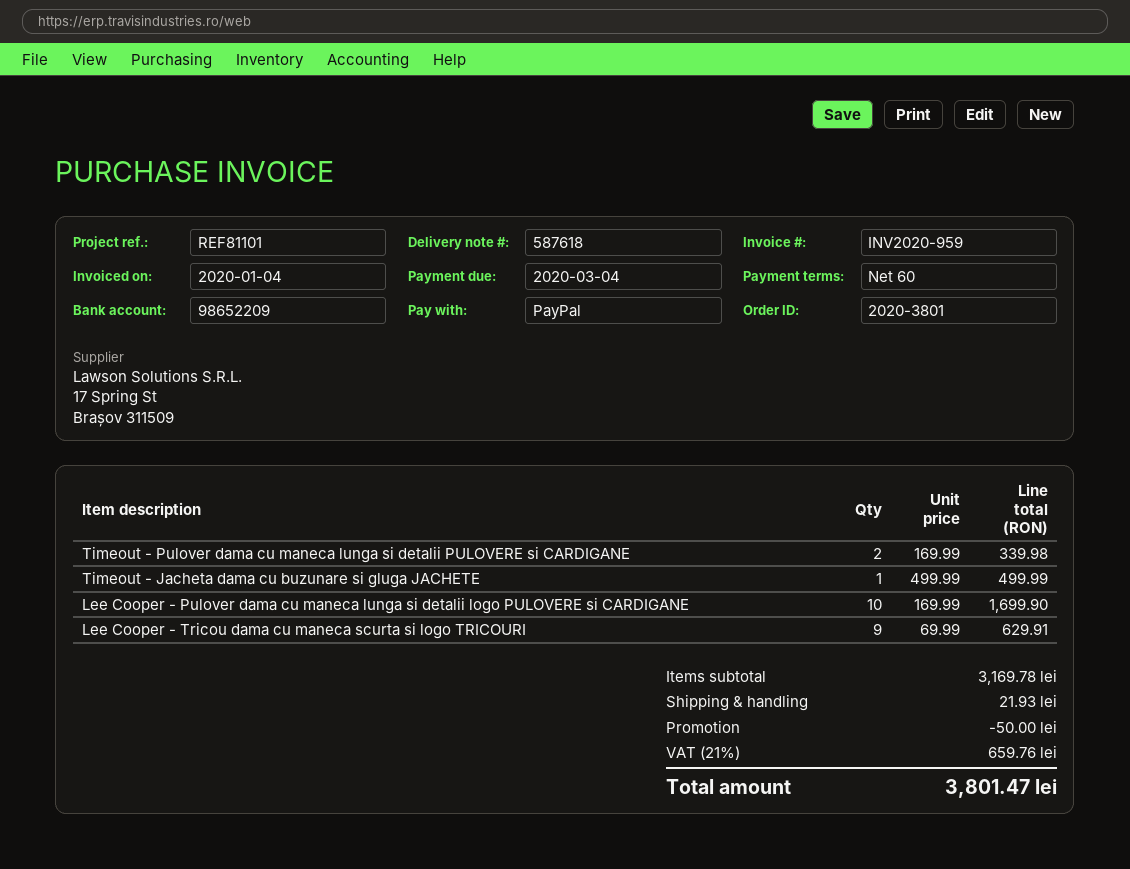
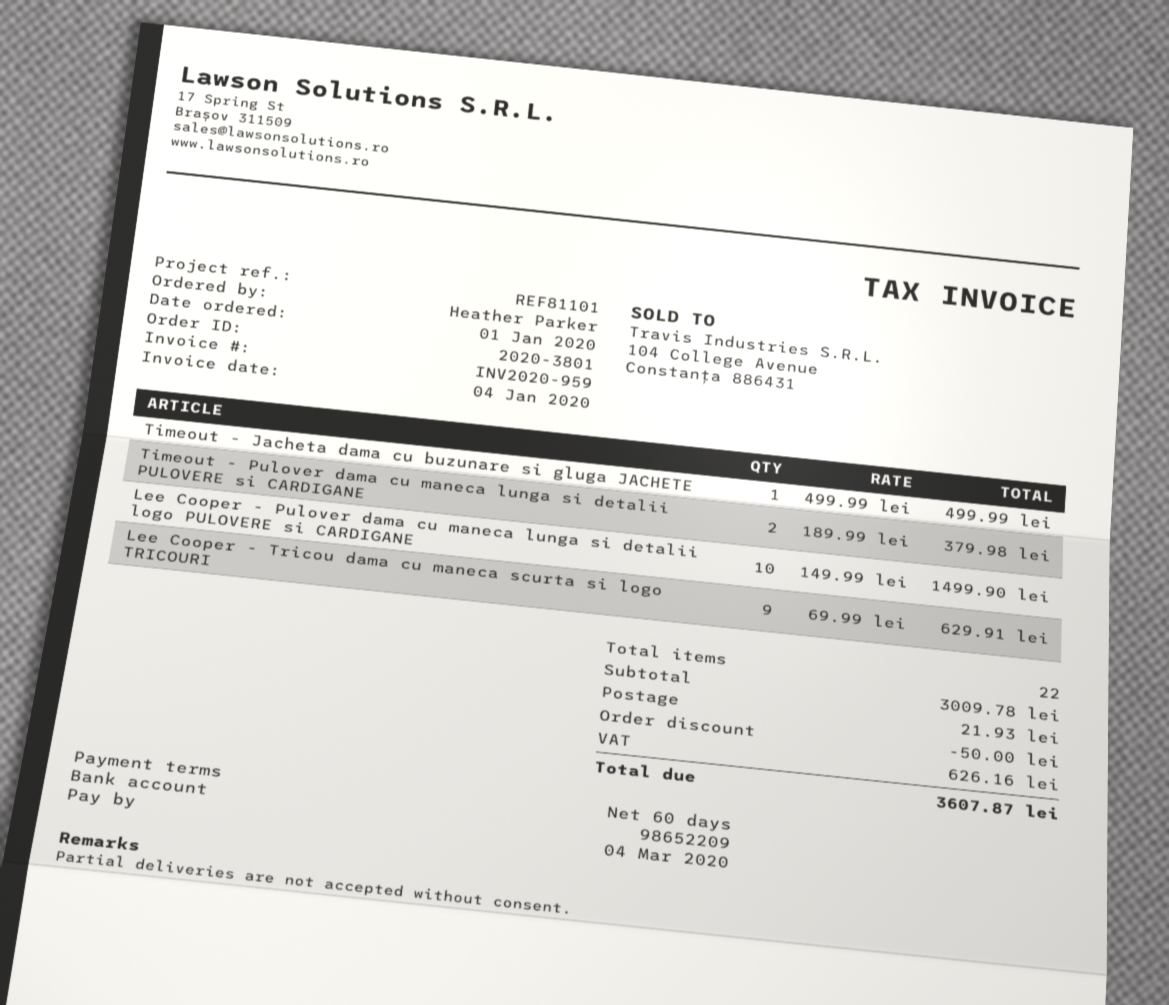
Timeout - Pulover dama cu maneca lunga si detalii PULOVERE si CARDIGANE: 2 x 169.99 = 339.98 -> 2 x 189.99 = 379.98
Lee Cooper - Pulover dama cu maneca lunga si detalii logo PULOVERE si CARDIGANE: 10 x 169.99 = 1699.90 -> 10 x 149.99 = 1499.90
subtotal: 3169.78 -> 3009.78
tax: 659.76 -> 626.16
total: 3801.47 -> 3607.87

